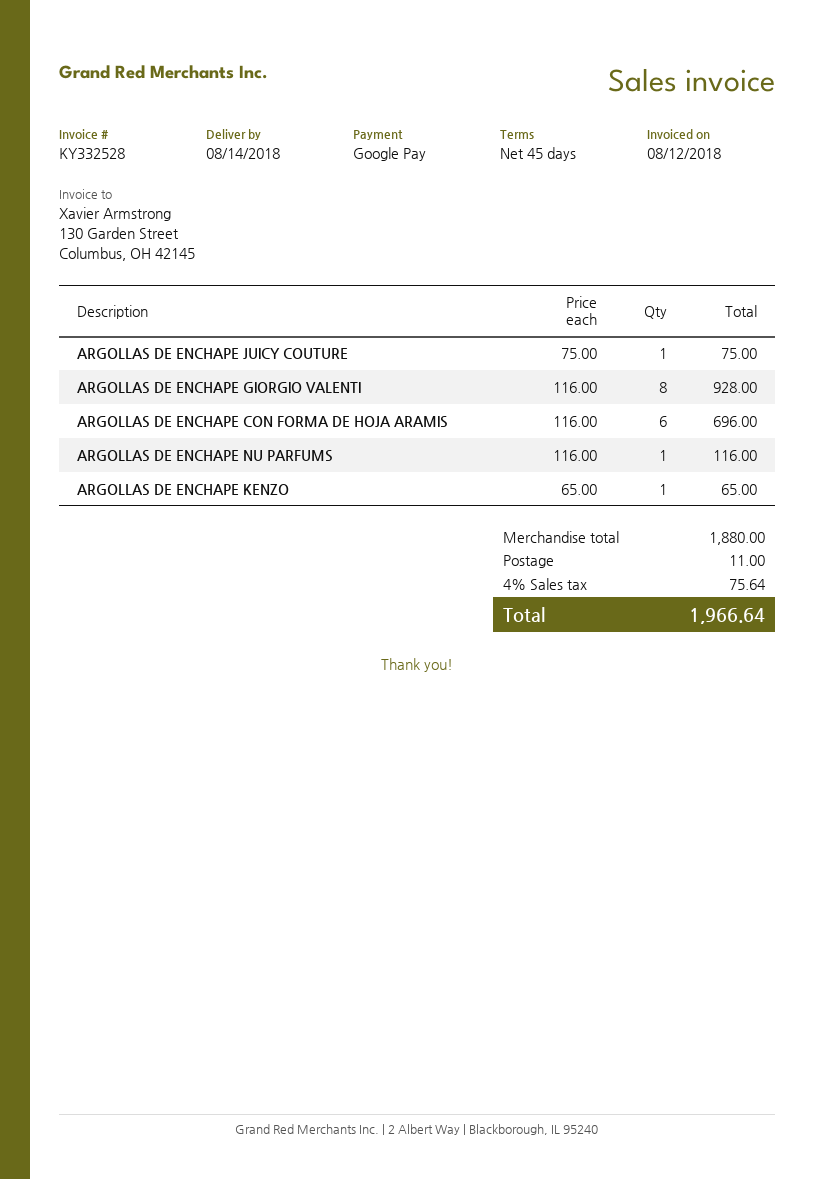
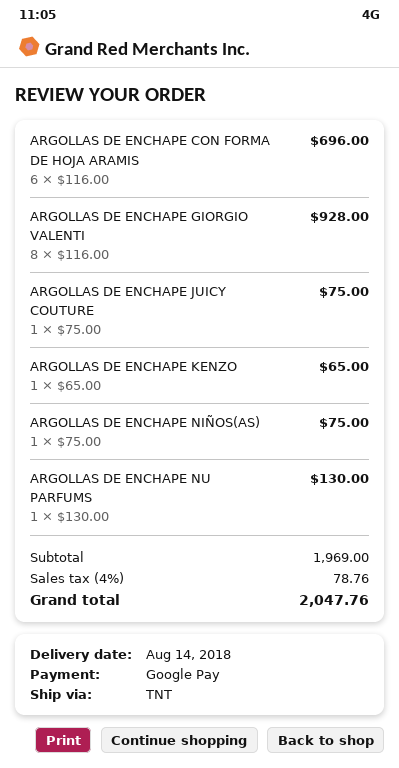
ARGOLLAS DE ENCHAPE NU PARFUMS: 1 x 116.00 = 116.00 -> 1 x 130.00 = 130.00
ARGOLLAS DE ENCHAPE NIÑOS(AS): none -> 1 x 75.00 = 75.00
subtotal: 1880.00 -> 1969.00
shipping: 11.00 -> none
tax: 4% = 75.64 -> 4% = 78.76
total: 1966.64 -> 2047.76

